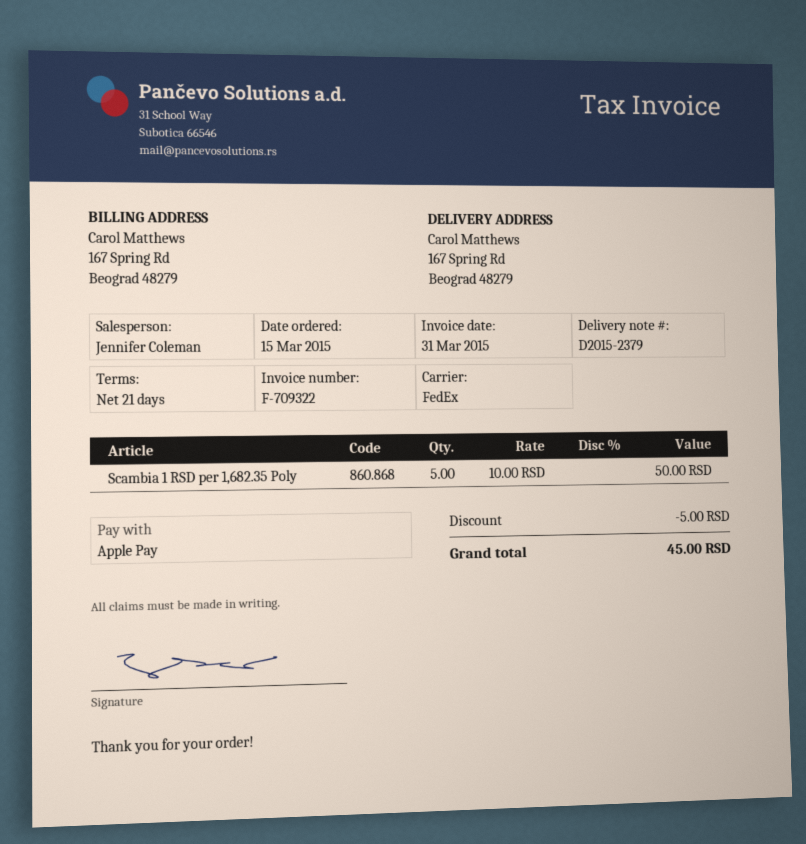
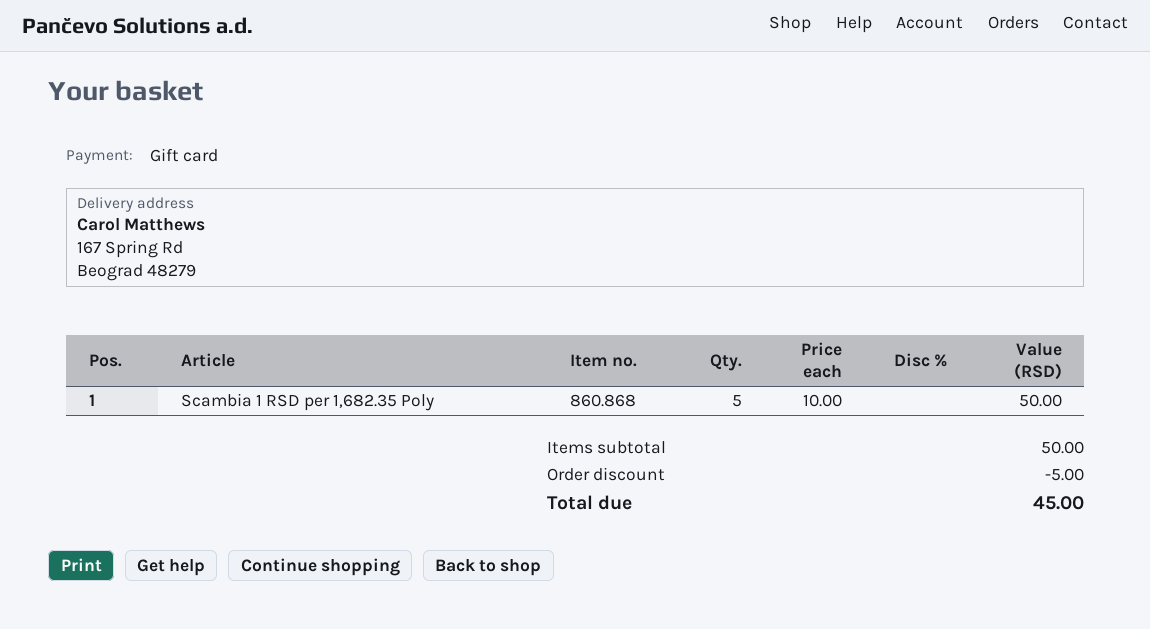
payment method: Apple Pay -> gift card

